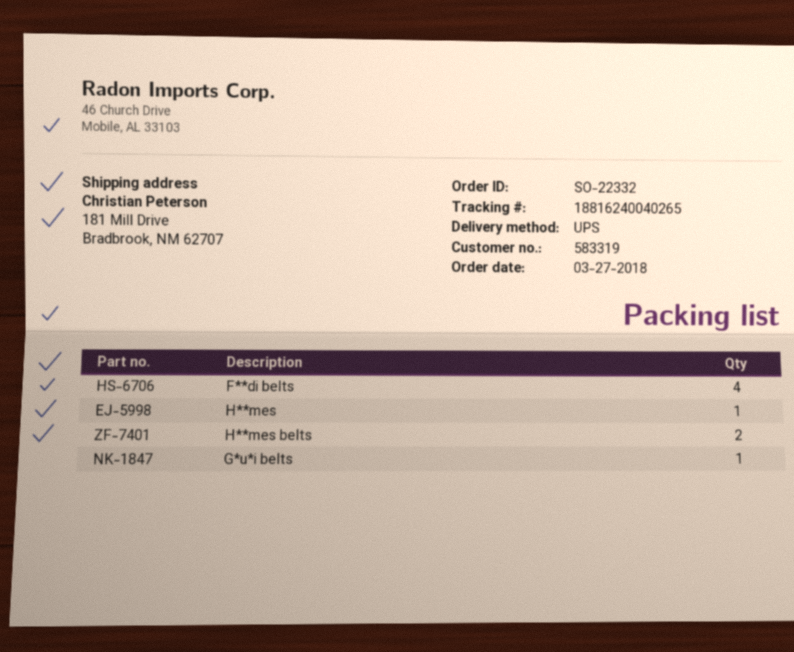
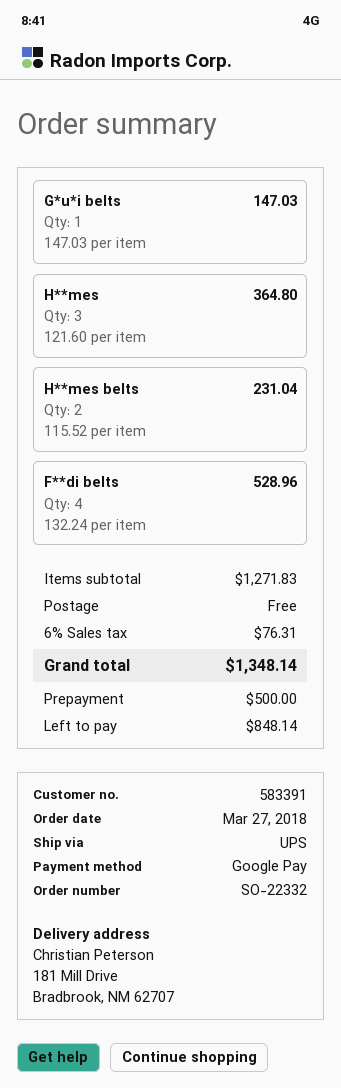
customer number: 583319 -> 583391
H**mes: 1 -> 3

